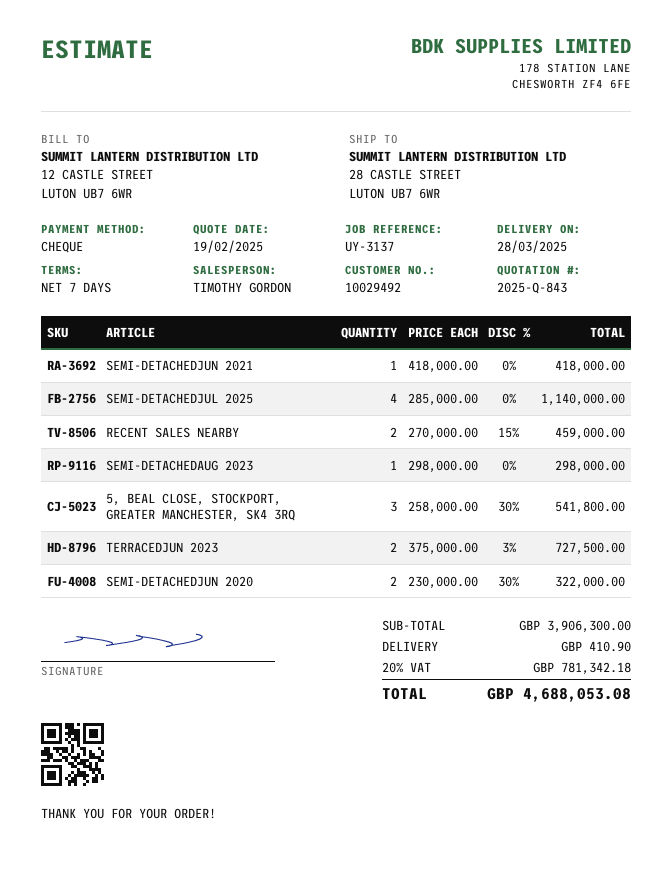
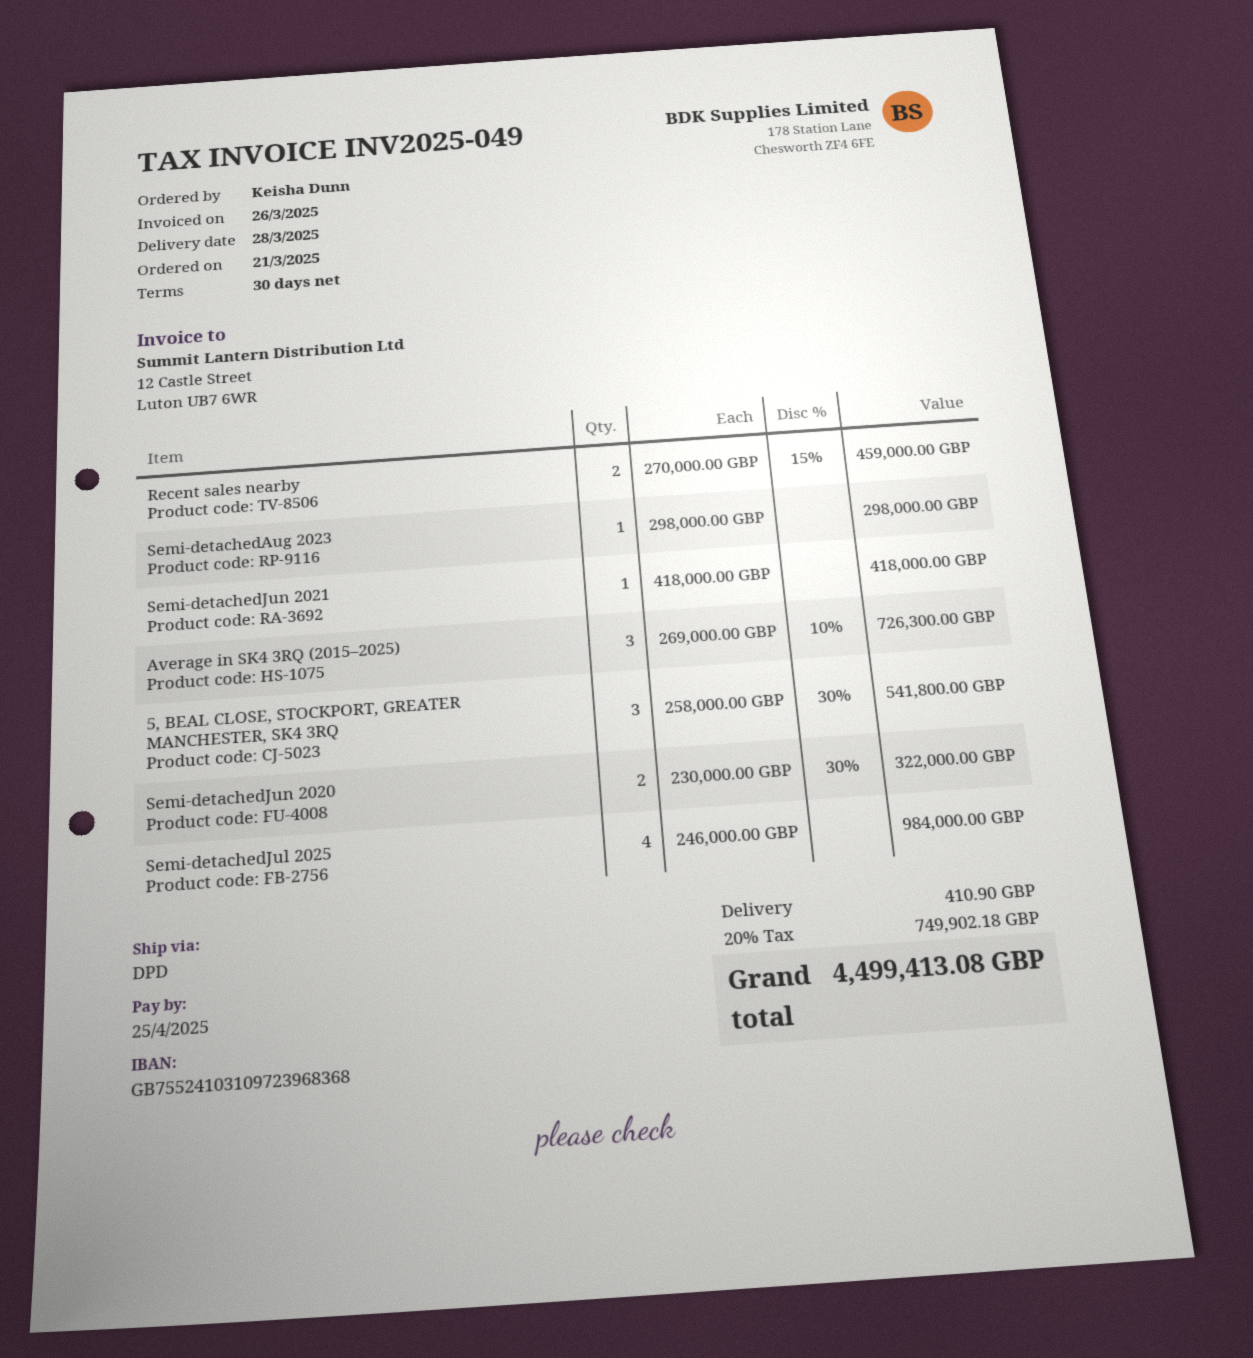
payment terms: 7 days -> 30 days
SEMI-DETACHEDJUL 2025: 4 x 285000.00 = 1140000.00 -> 4 x 246000.00 = 984000.00
TERRACEDJUN 2023: 2 x 375000.00 - 3% = 727500.00 -> none
Average in SK4 3RQ (2015–2025): none -> 3 x 269000.00 - 10% = 726300.00
tax: 20% = 781342.18 -> 20% = 749902.18
total: 4688053.08 -> 4499413.08

